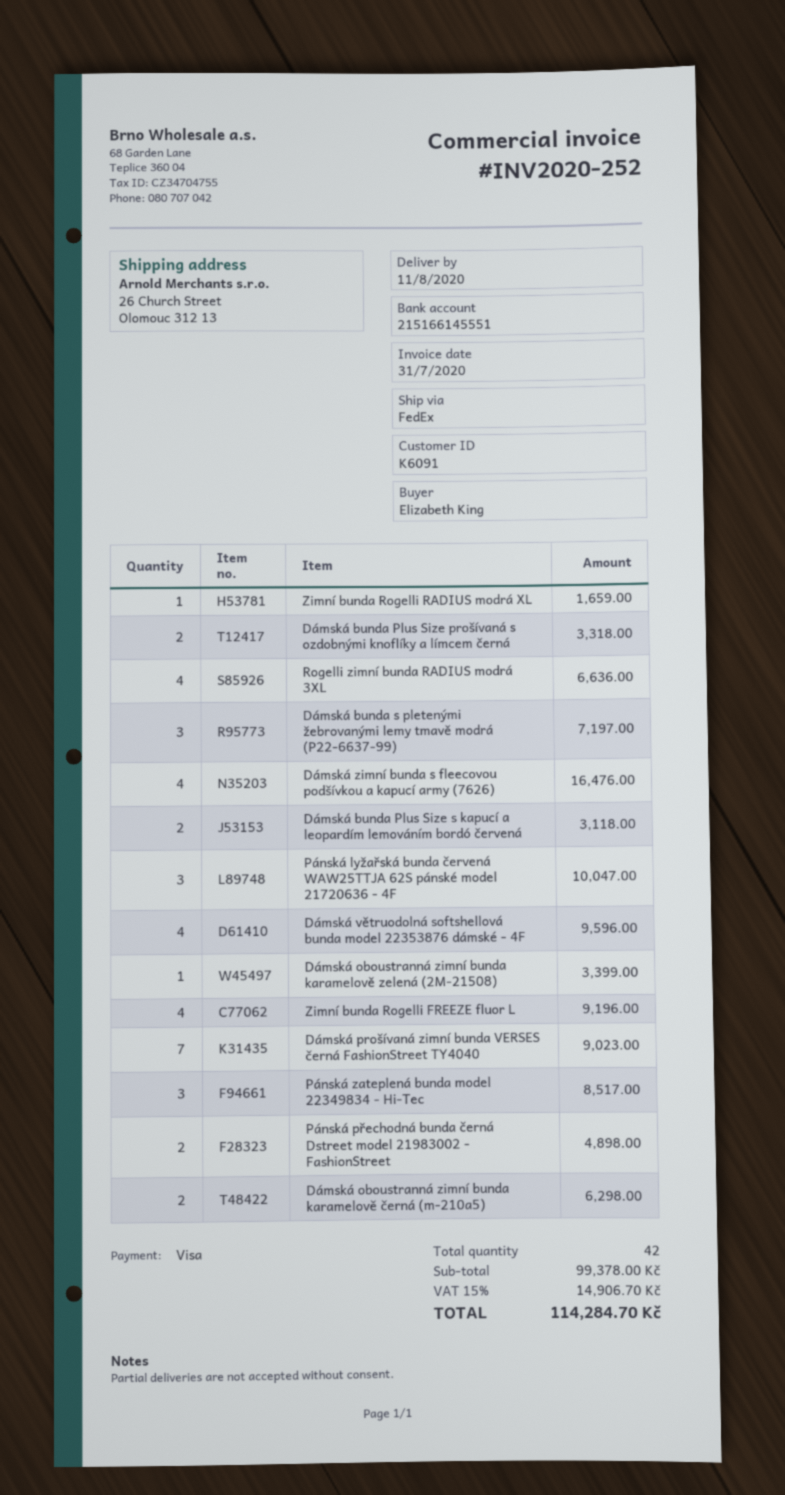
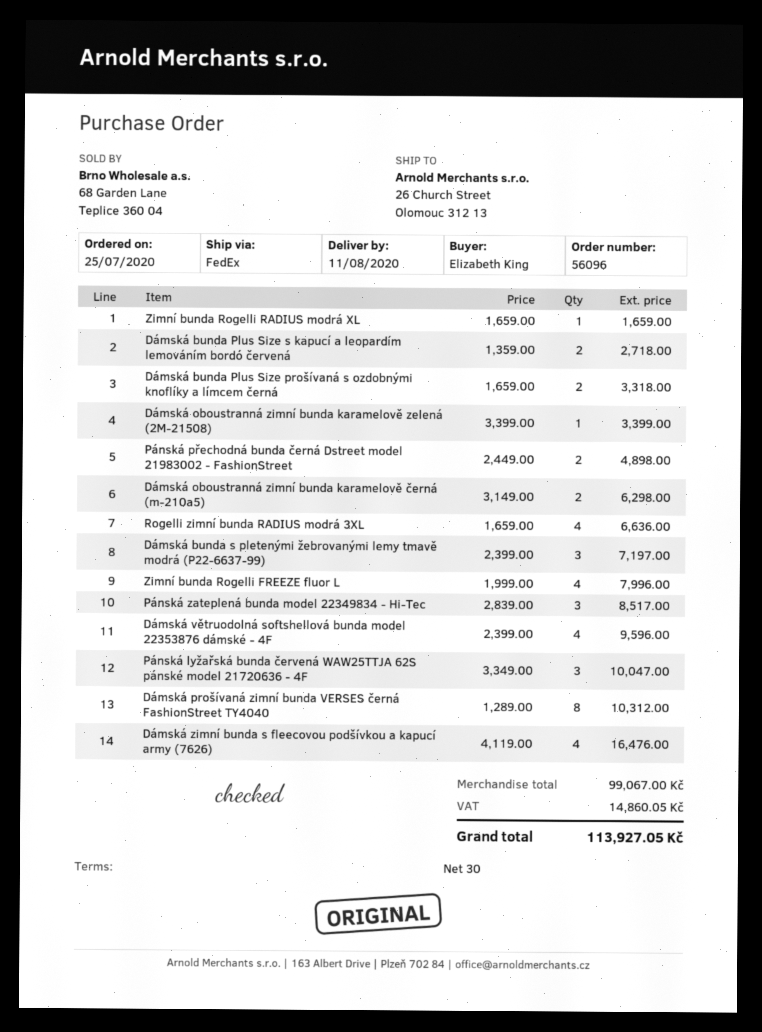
Dámská bunda Plus Size s kapucí a leopardím lemováním bordó červená: 2 for 3118.00 -> 2 for 2718.00
Zimní bunda Rogelli FREEZE fluor L: 4 for 9196.00 -> 4 for 7996.00
Dámská prošívaná zimní bunda VERSES černá FashionStreet TY4040: 7 for 9023.00 -> 8 for 10312.00
subtotal: 99378.00 -> 99067.00
tax: 14906.70 -> 14860.05
total: 114284.70 -> 113927.05

